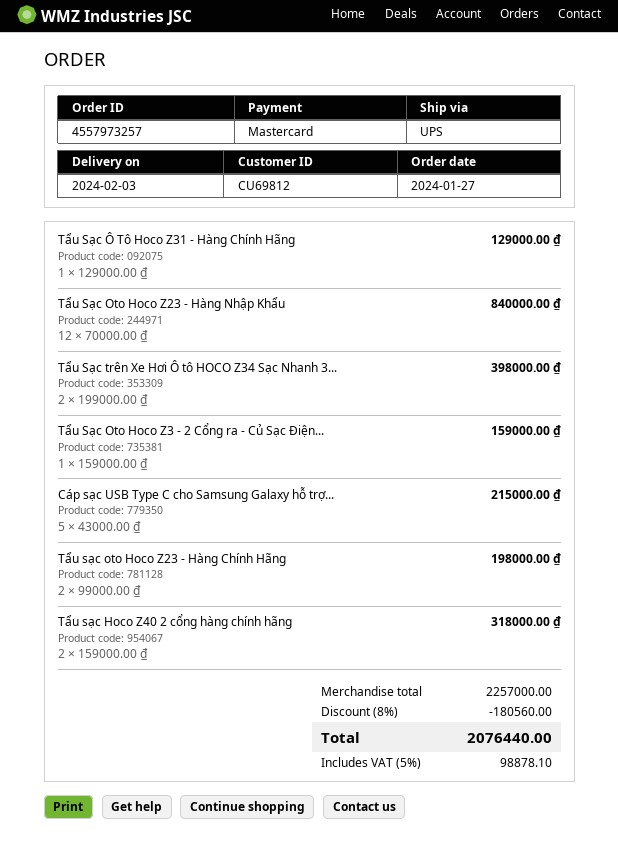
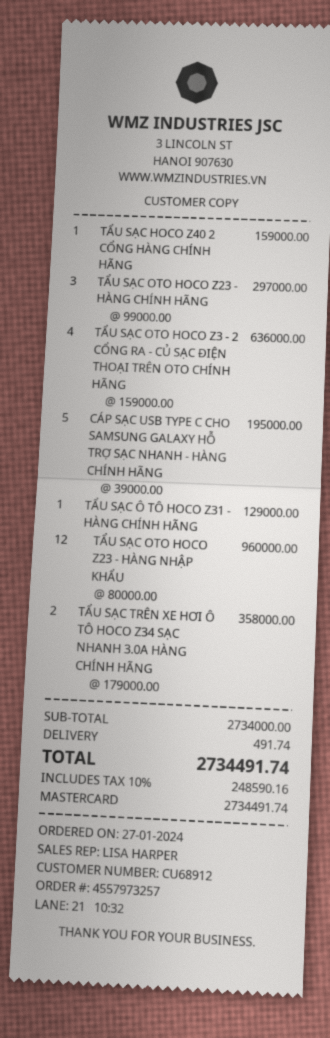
customer number: CU69812 -> CU68912
Tẩu Sạc Oto Hoco Z23 - Hàng Nhập Khẩu: 12 x 70000.00 = 840000.00 -> 12 x 80000.00 = 960000.00
Tẩu Sạc trên Xe Hơi Ô tô HOCO Z34 Sạc Nhanh 3...: 2 x 199000.00 = 398000.00 -> 2 x 179000.00 = 358000.00
Tẩu Sạc Oto Hoco Z3 - 2 Cổng ra - Củ Sạc Điện...: 1 x 159000.00 = 159000.00 -> 4 x 159000.00 = 636000.00
Cáp sạc USB Type C cho Samsung Galaxy hỗ trợ...: 5 x 43000.00 = 215000.00 -> 5 x 39000.00 = 195000.00
Tẩu sạc oto Hoco Z23 - Hàng Chính Hãng: 2 x 99000.00 = 198000.00 -> 3 x 99000.00 = 297000.00
Tẩu sạc Hoco Z40 2 cổng hàng chính hãng: 2 x 159000.00 = 318000.00 -> 1 x 159000.00 = 159000.00
subtotal: 2257000.00 -> 2734000.00
discount: 8% = 180560.00 -> none
shipping: none -> 491.74
tax: 5% = 98878.10 -> 10% = 248590.16
total: 2076440.00 -> 2734491.74

